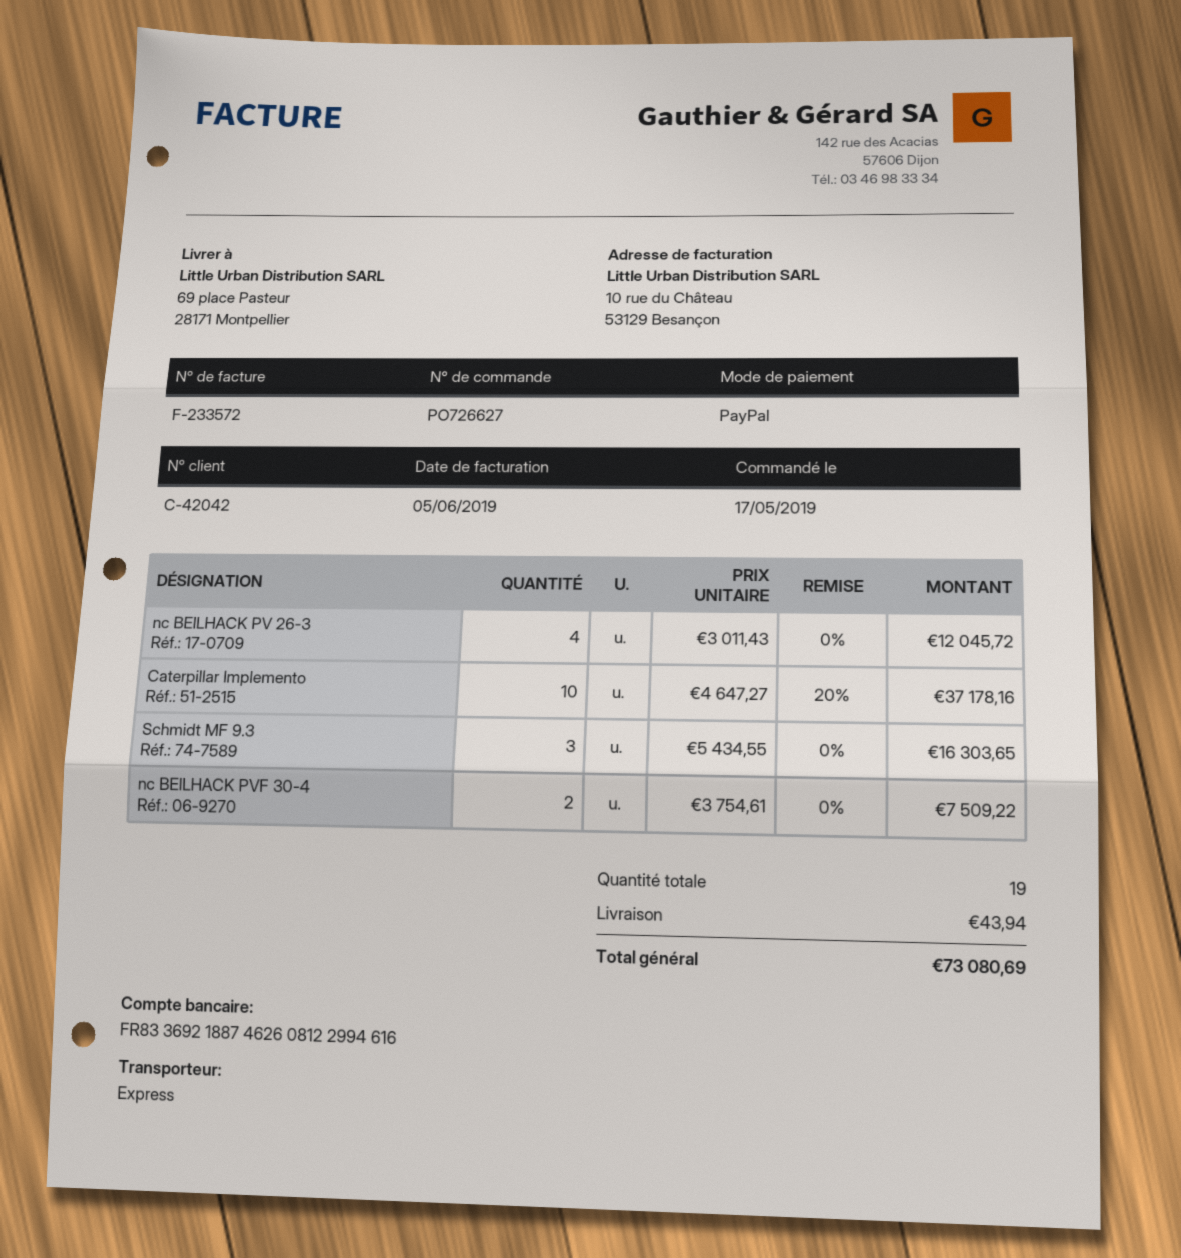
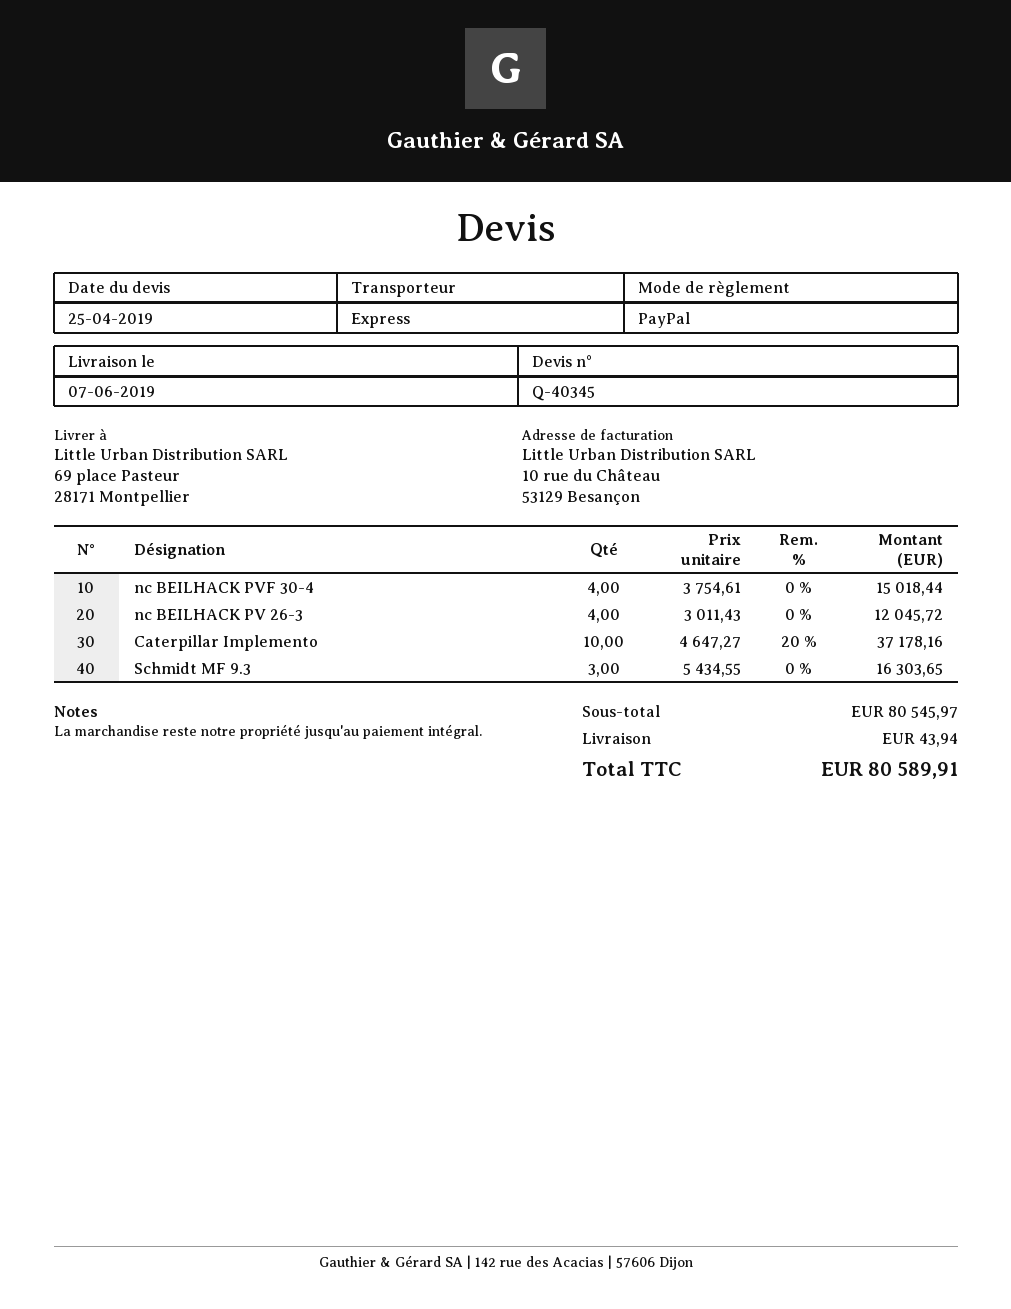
nc BEILHACK PVF 30-4: 2 x 3754.61 = 7509.22 -> 4 x 3754.61 = 15018.44
total: 73080.69 -> 80589.91

